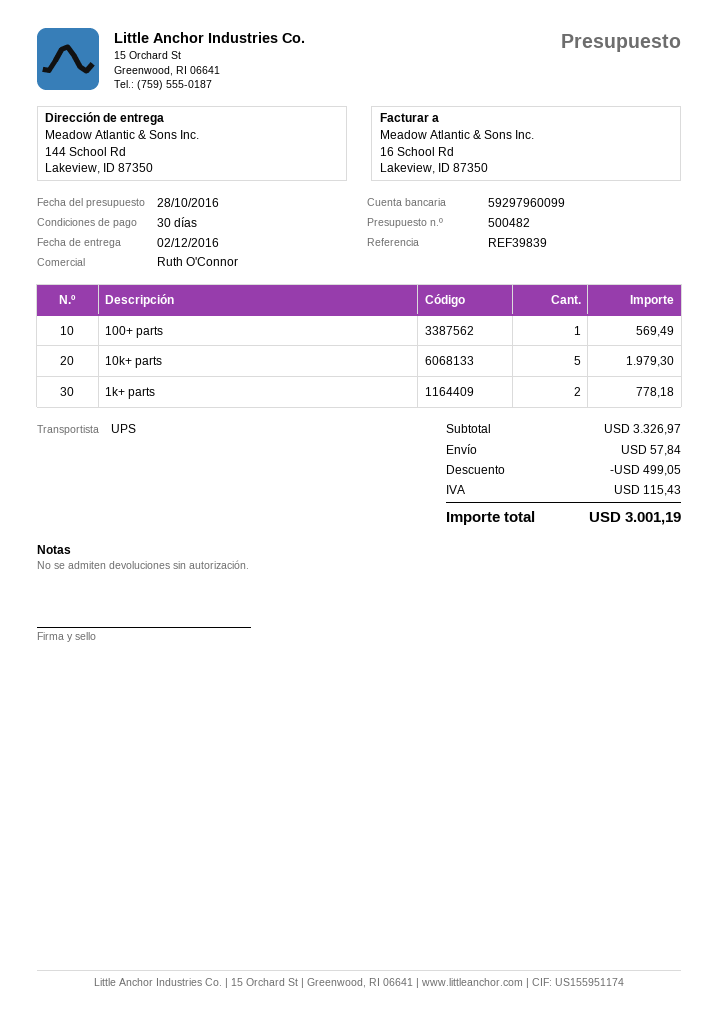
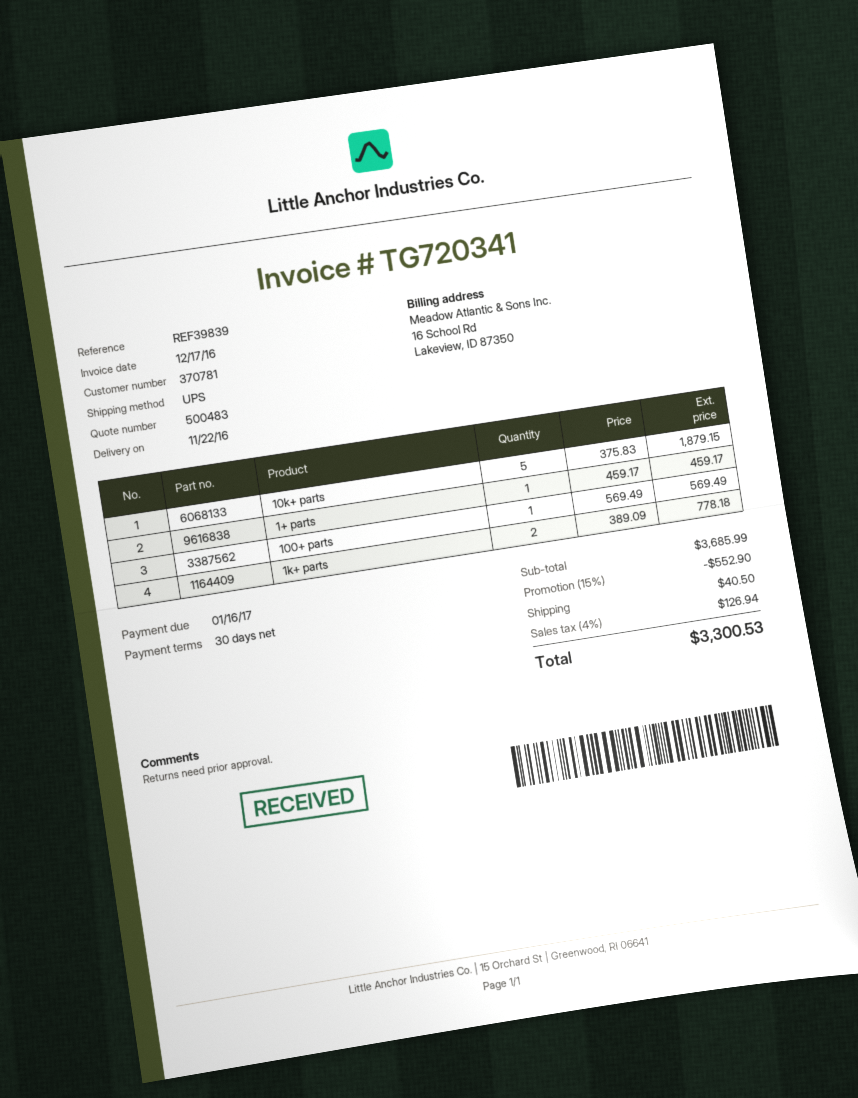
quote number: 500482 -> 500483
delivery date: 2016-12-02 -> 2016-11-22
10k+ parts: 5 for 1979.30 -> 5 for 1879.15
1+ parts: none -> 1 for 459.17
subtotal: 3326.97 -> 3685.99
discount: 499.05 -> 552.90
shipping: 57.84 -> 40.50
tax: 115.43 -> 126.94
total: 3001.19 -> 3300.53

